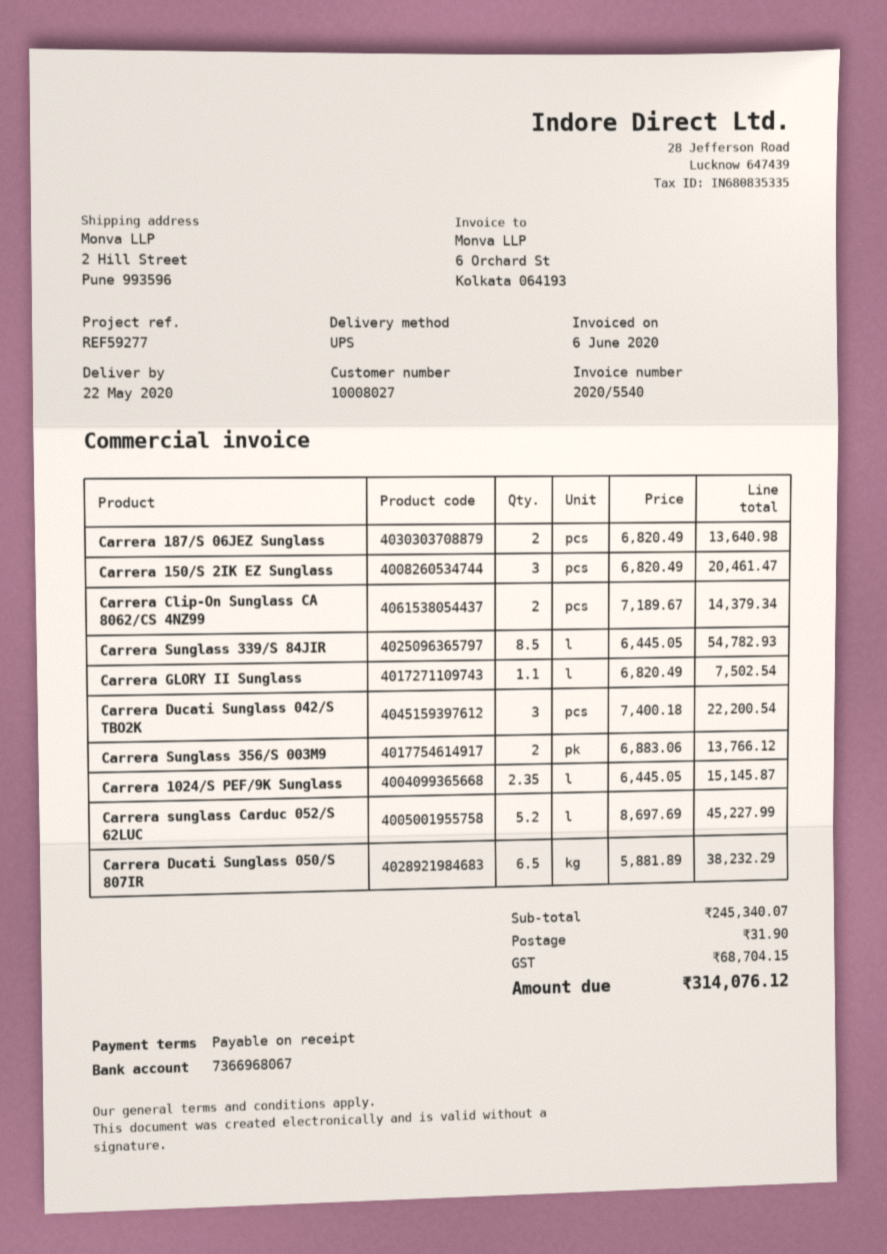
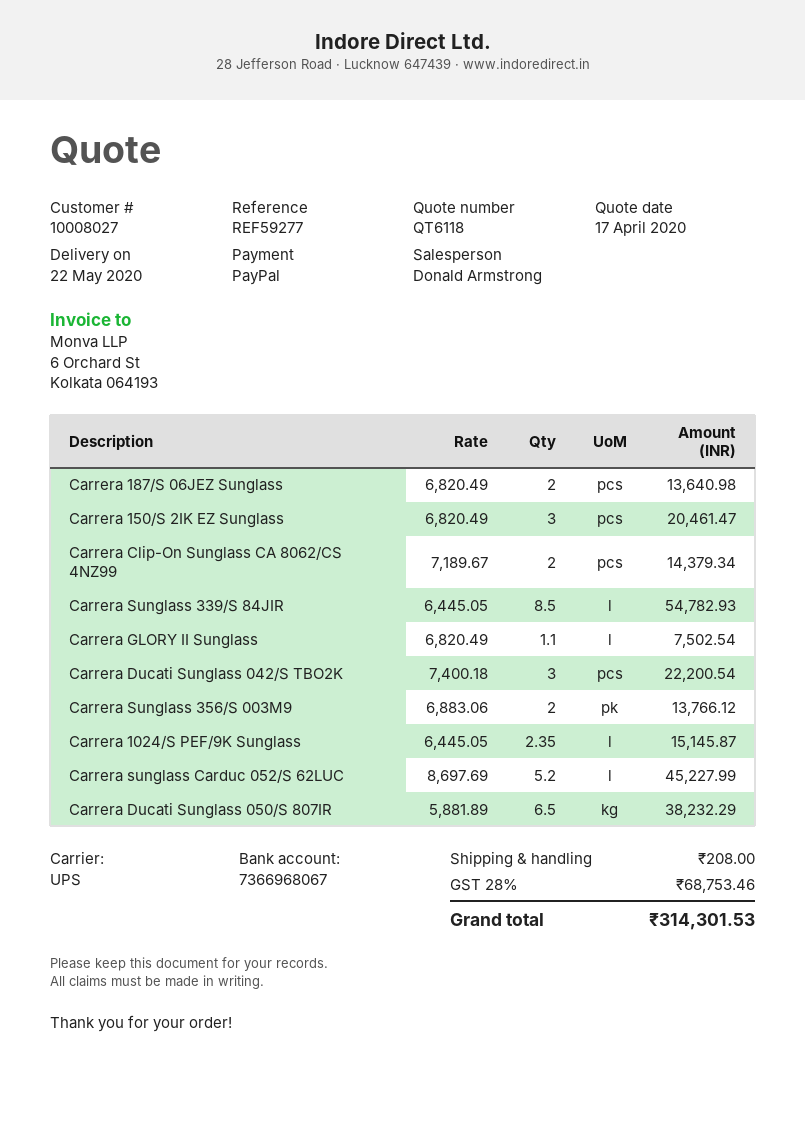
shipping: 31.90 -> 208.00
tax: 68704.15 -> 68753.46
total: 314076.12 -> 314301.53

